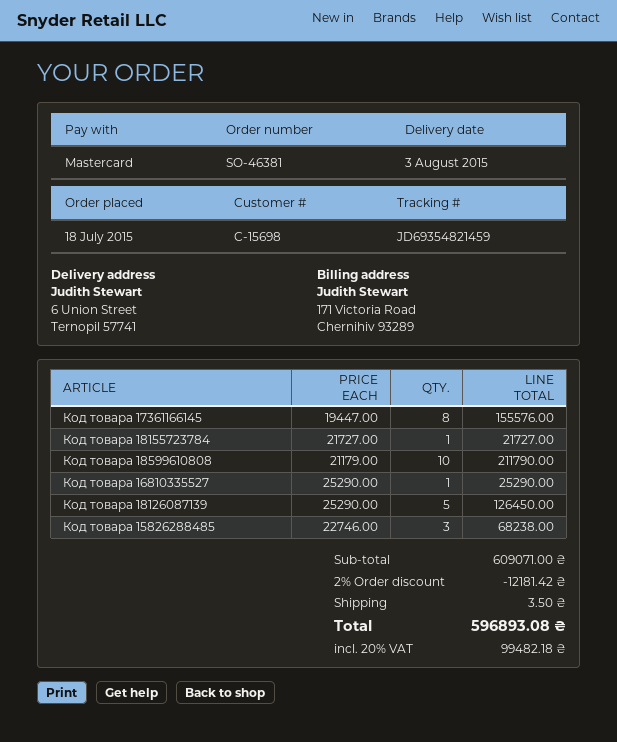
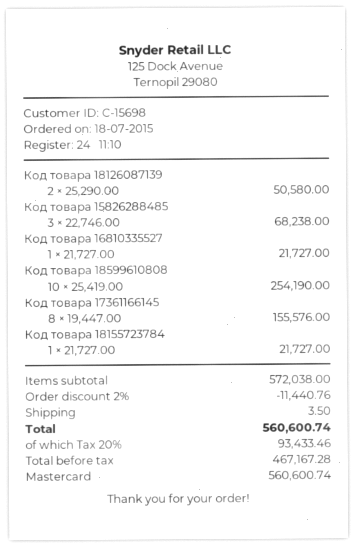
Код товара 18599610808: 10 x 21179.00 = 211790.00 -> 10 x 25419.00 = 254190.00
Код товара 16810335527: 1 x 25290.00 = 25290.00 -> 1 x 21727.00 = 21727.00
Код товара 18126087139: 5 x 25290.00 = 126450.00 -> 2 x 25290.00 = 50580.00
subtotal: 609071.00 -> 572038.00
discount: 2% = 12181.42 -> 2% = 11440.76
tax: 20% = 99482.18 -> 20% = 93433.46
total: 596893.08 -> 560600.74

